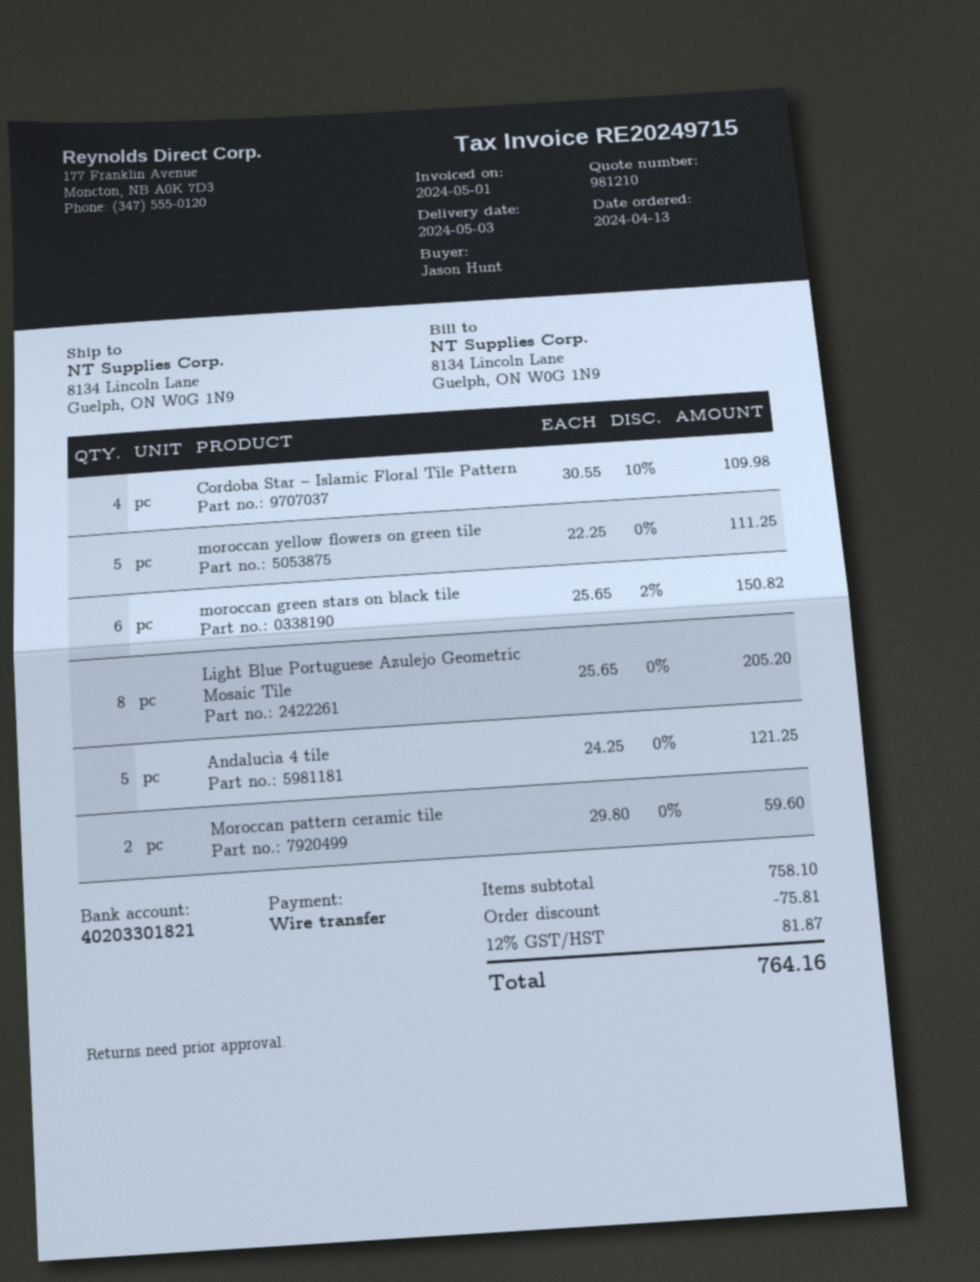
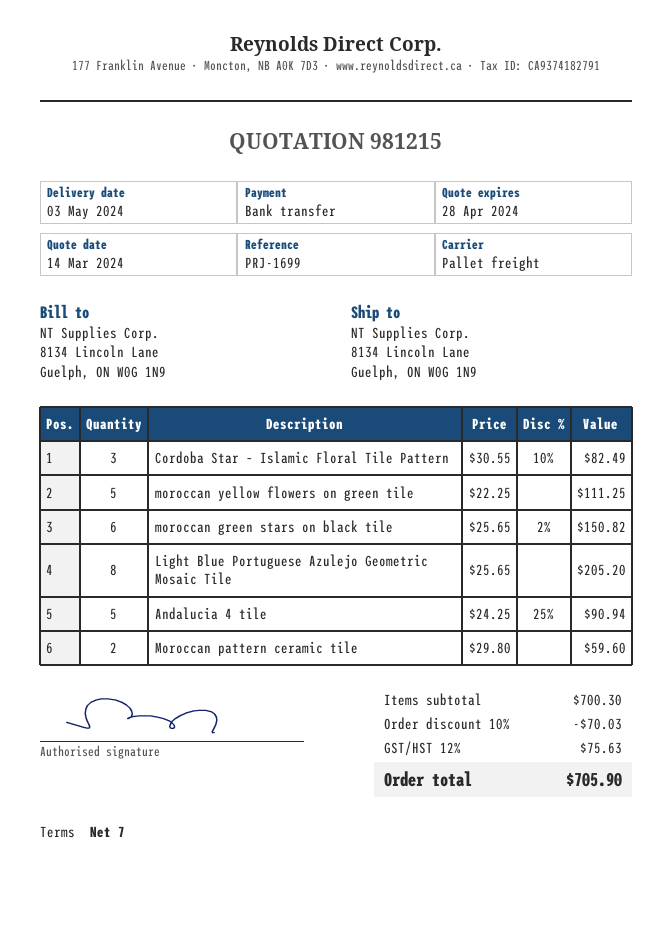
quote number: 981210 -> 981215
Cordoba Star – Islamic Floral Tile Pattern: 4 x 30.55 - 10% = 109.98 -> 3 x 30.55 - 10% = 82.49
Andalucia 4 tile: 5 x 24.25 = 121.25 -> 5 x 24.25 - 25% = 90.94
subtotal: 758.10 -> 700.30
discount: 75.81 -> 70.03
tax: 12% = 81.87 -> 12% = 75.63
total: 764.16 -> 705.90

